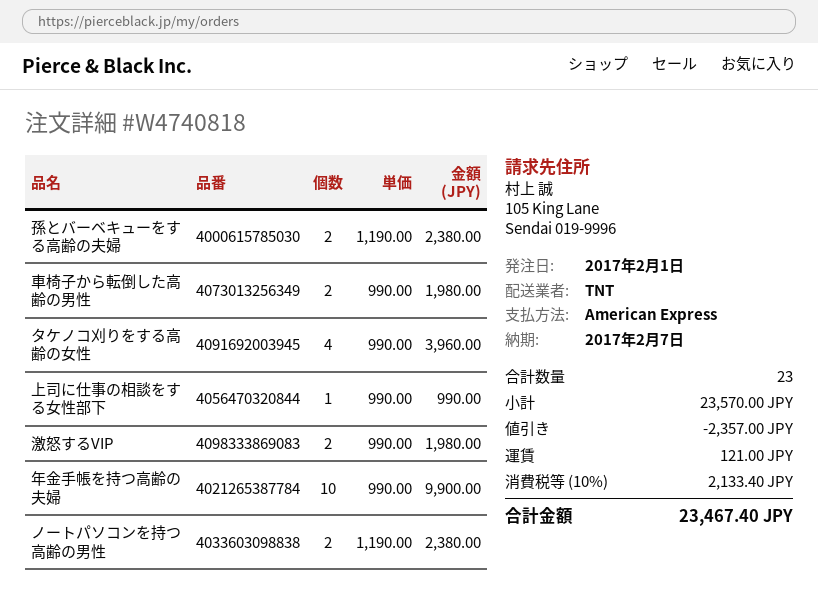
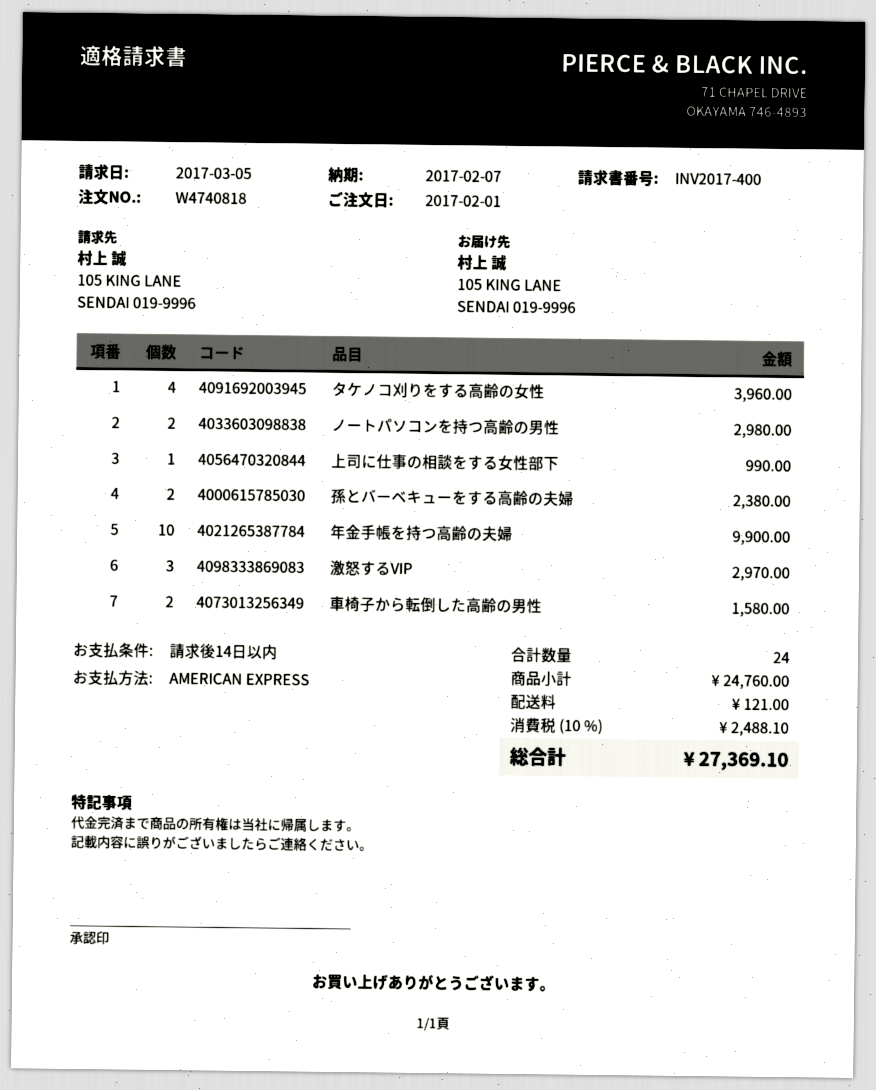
車椅子から転倒した高齢の男性: 2 for 1980.00 -> 2 for 1580.00
激怒するVIP: 2 for 1980.00 -> 3 for 2970.00
ノートパソコンを持つ高齢の男性: 2 for 2380.00 -> 2 for 2980.00
total quantity: 23 -> 24
subtotal: 23570.00 -> 24760.00
discount: 2357.00 -> none
tax: 10% = 2133.40 -> 10% = 2488.10
total: 23467.40 -> 27369.10

